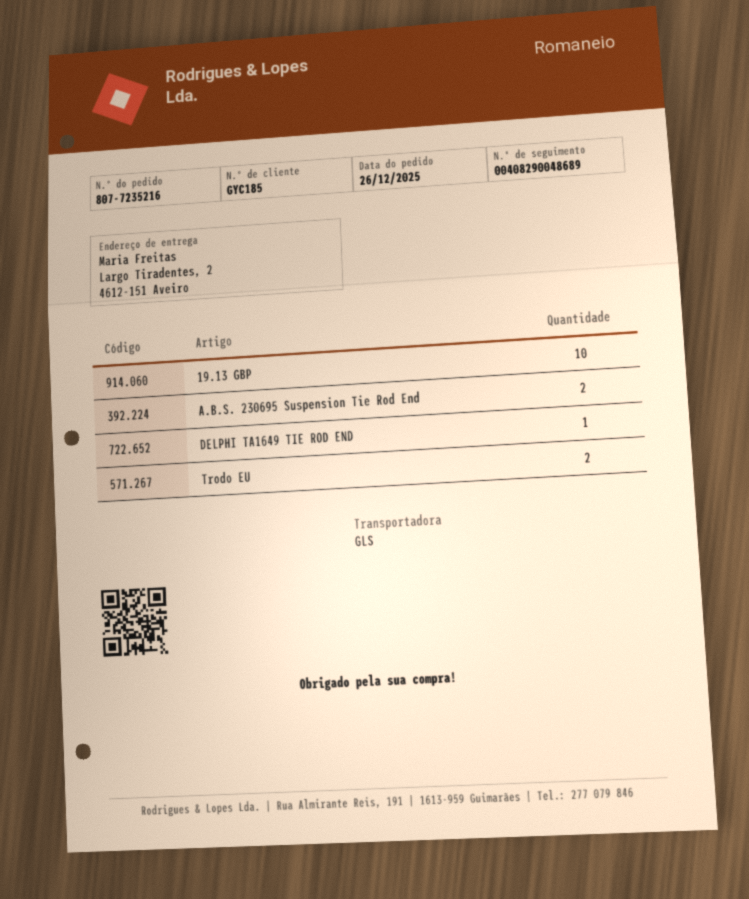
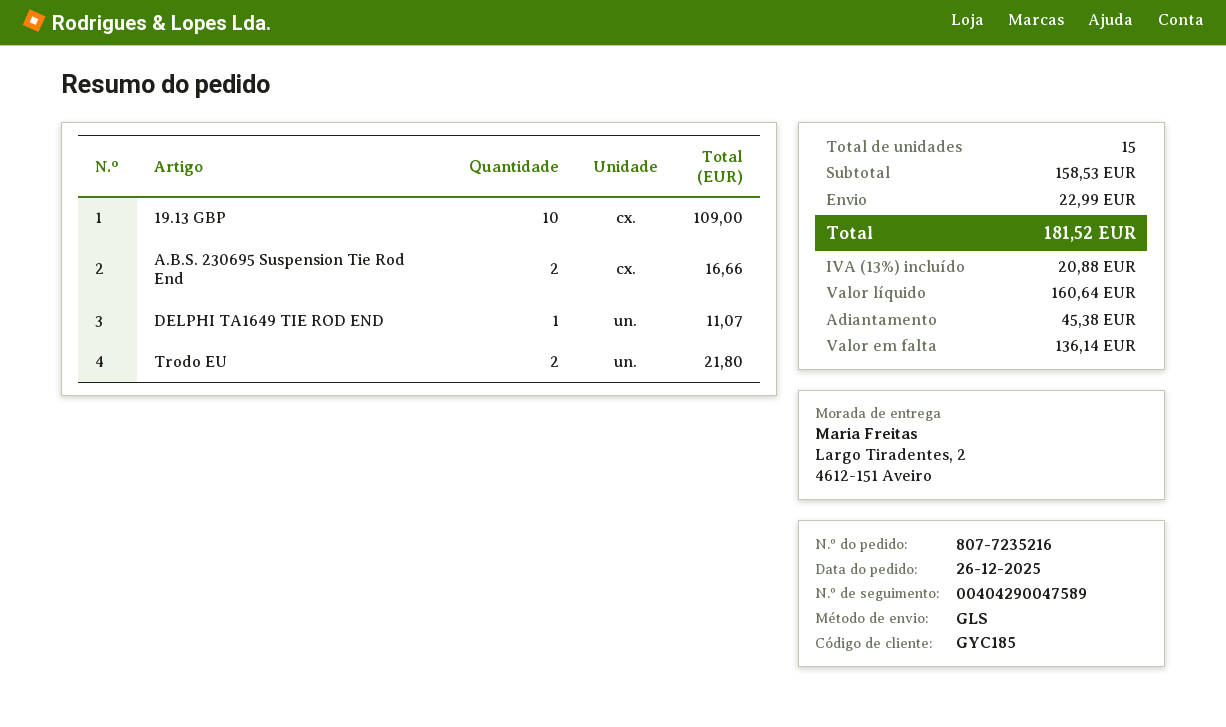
tracking number: 00408290048689 -> 00404290047589

